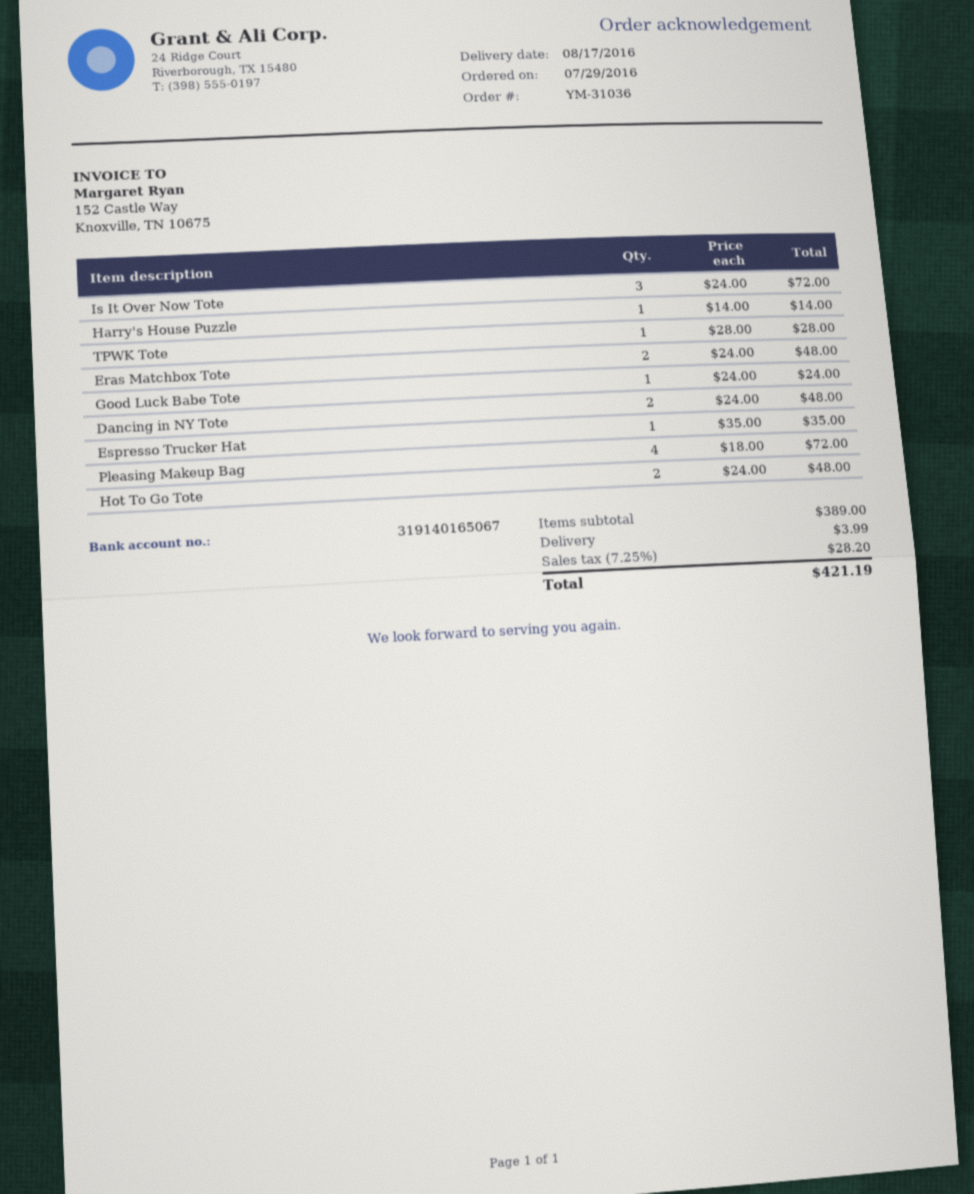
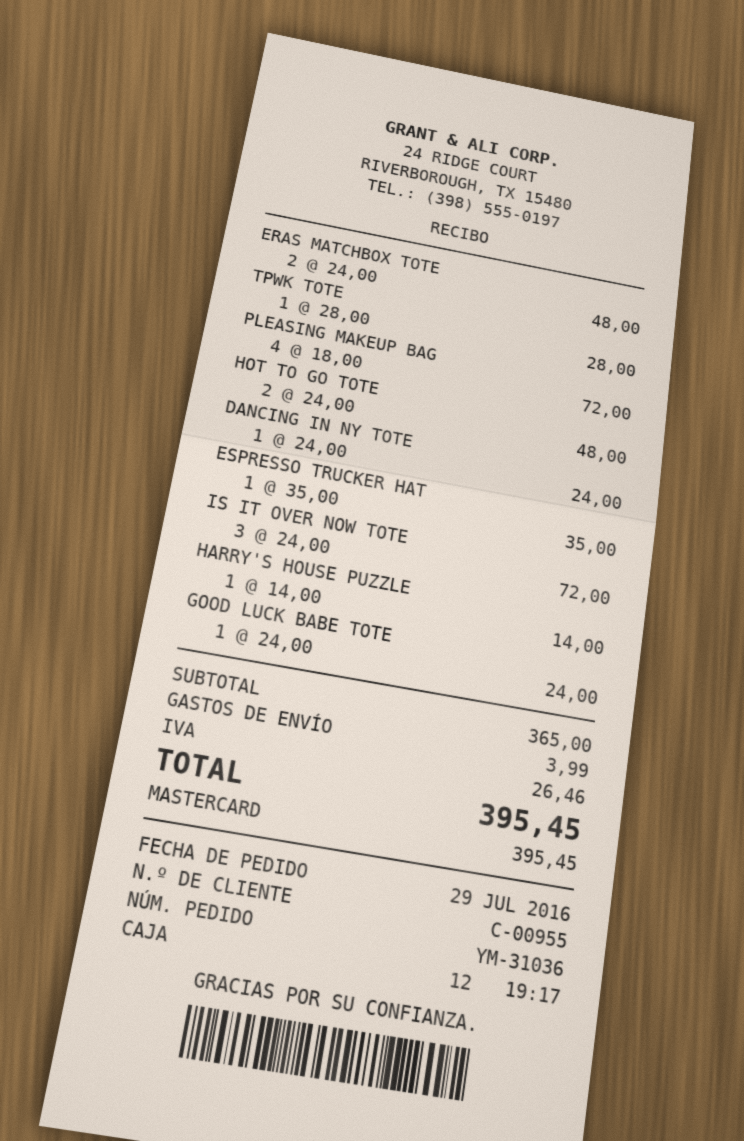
Dancing in NY Tote: 2 x 24.00 = 48.00 -> 1 x 24.00 = 24.00
subtotal: 389.00 -> 365.00
tax: 28.20 -> 26.46
total: 421.19 -> 395.45

